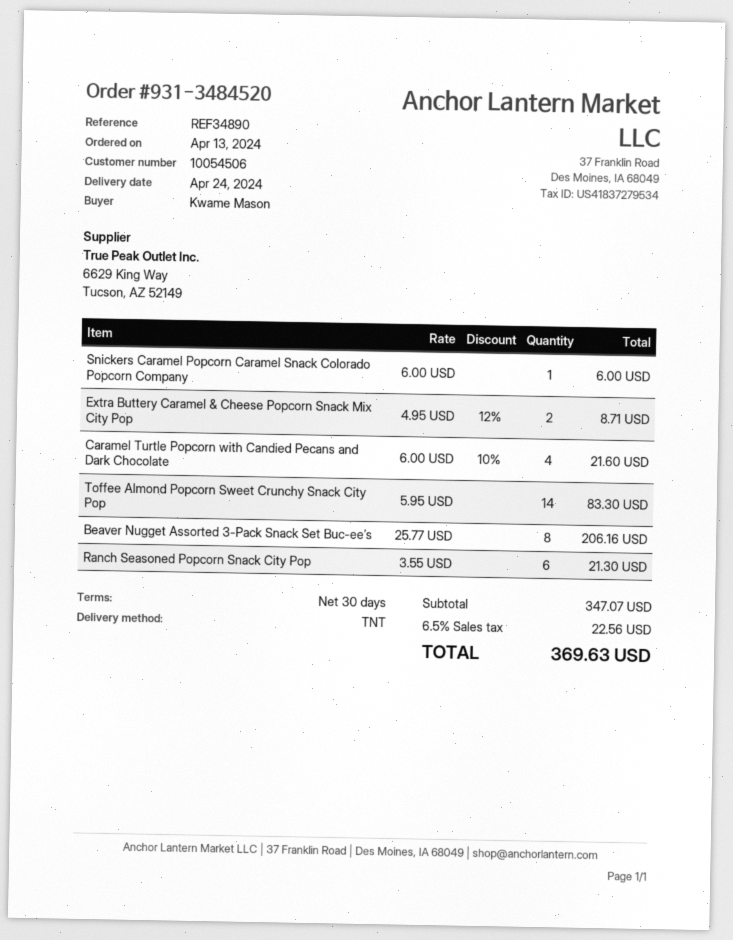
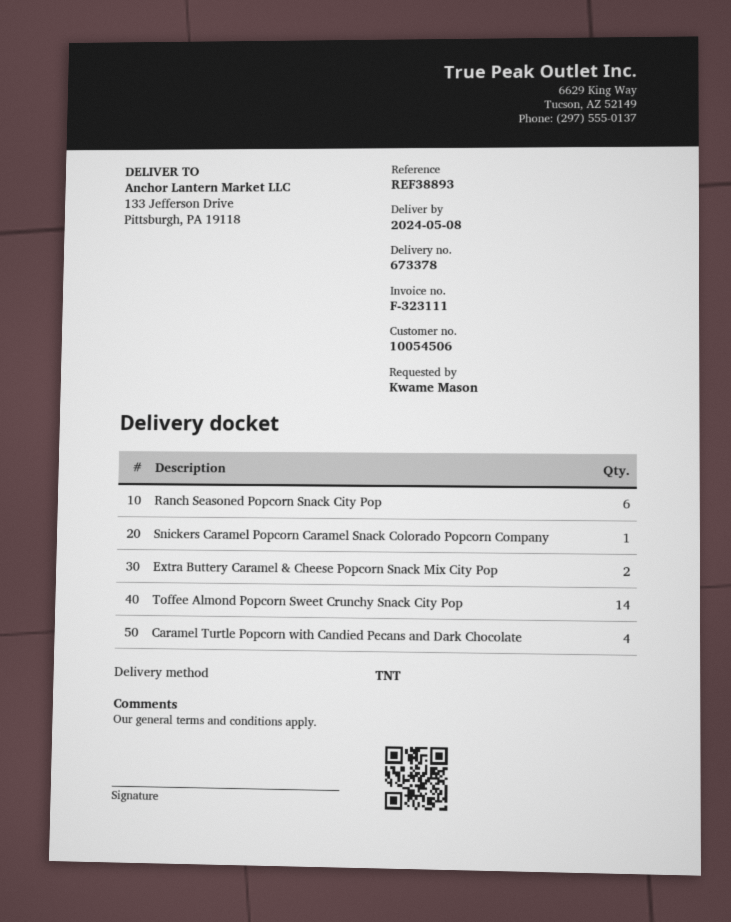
delivery date: 2024-04-24 -> 2024-05-08
reference: REF34890 -> REF38893
Beaver Nugget Assorted 3-Pack Snack Set Buc-ee’s: 8 -> none

